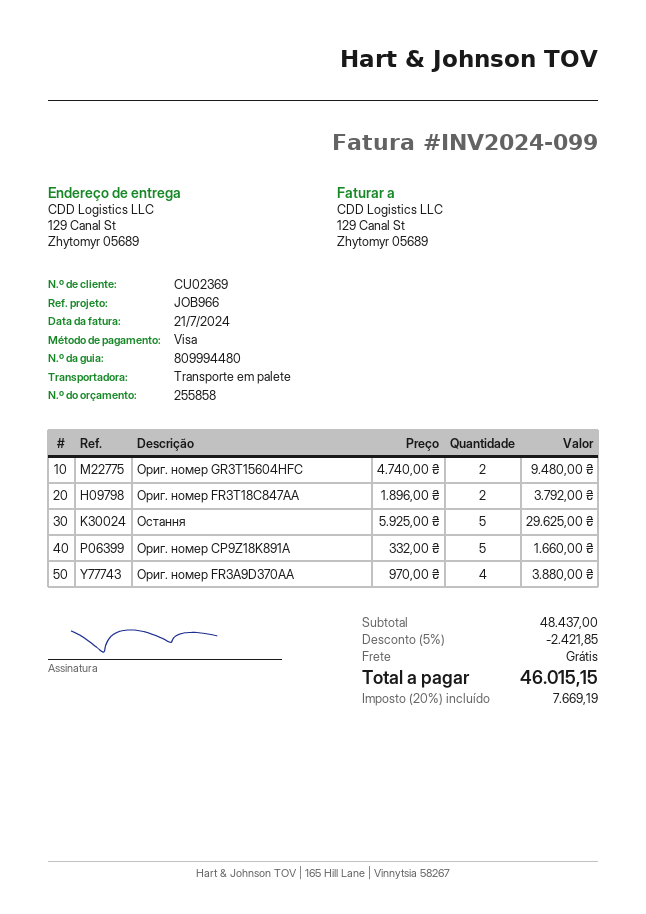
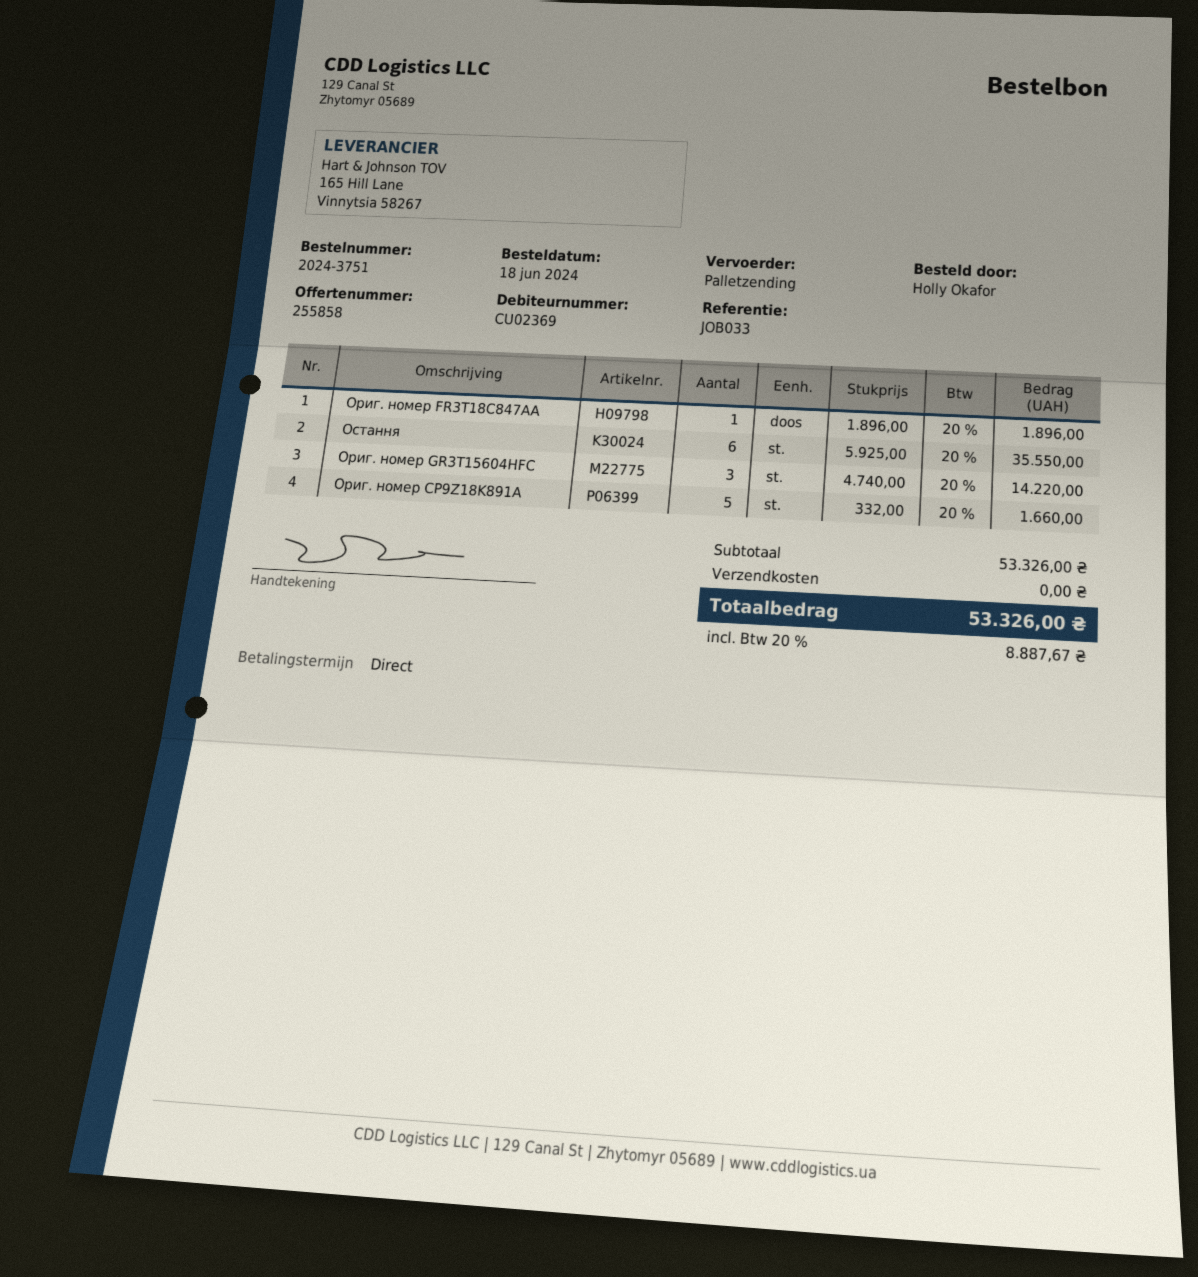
reference: JOB966 -> JOB033
Ориг. номер GR3T15604HFC: 2 x 4740.00 = 9480.00 -> 3 x 4740.00 = 14220.00
Ориг. номер FR3T18C847AA: 2 x 1896.00 = 3792.00 -> 1 x 1896.00 = 1896.00
Остання: 5 x 5925.00 = 29625.00 -> 6 x 5925.00 = 35550.00
Ориг. номер FR3A9D370AA: 4 x 970.00 = 3880.00 -> none
subtotal: 48437.00 -> 53326.00
discount: 5% = 2421.85 -> none
tax: 20% = 7669.19 -> 20% = 8887.67
total: 46015.15 -> 53326.00

